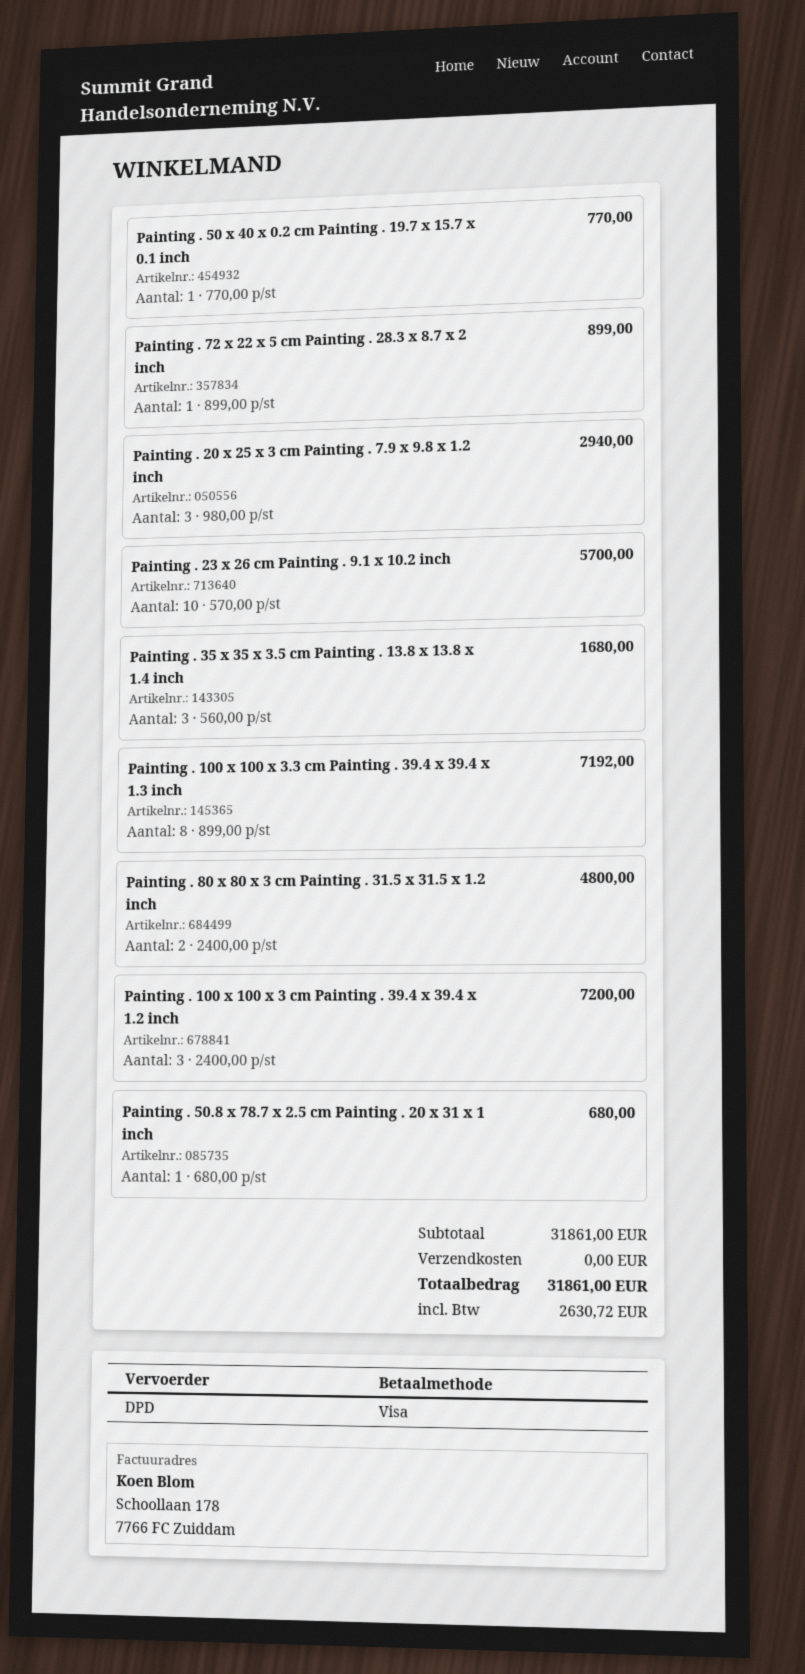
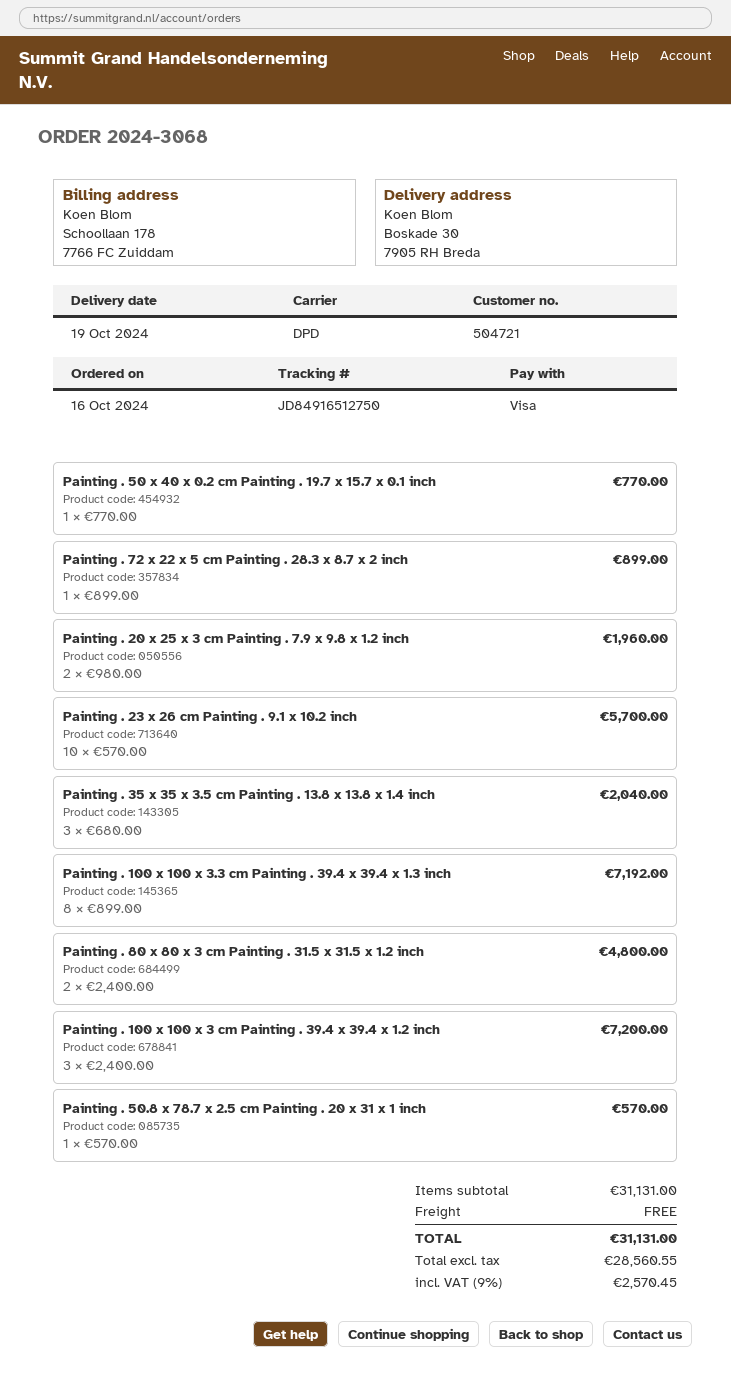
Painting . 20 x 25 x 3 cm Painting . 7.9 x 9.8 x 1.2 inch: 3 x 980.00 = 2940.00 -> 2 x 980.00 = 1960.00
Painting . 35 x 35 x 3.5 cm Painting . 13.8 x 13.8 x 1.4 inch: 3 x 560.00 = 1680.00 -> 3 x 680.00 = 2040.00
Painting . 50.8 x 78.7 x 2.5 cm Painting . 20 x 31 x 1 inch: 1 x 680.00 = 680.00 -> 1 x 570.00 = 570.00
subtotal: 31861.00 -> 31131.00
tax: 2630.72 -> 2570.45
total: 31861.00 -> 31131.00

